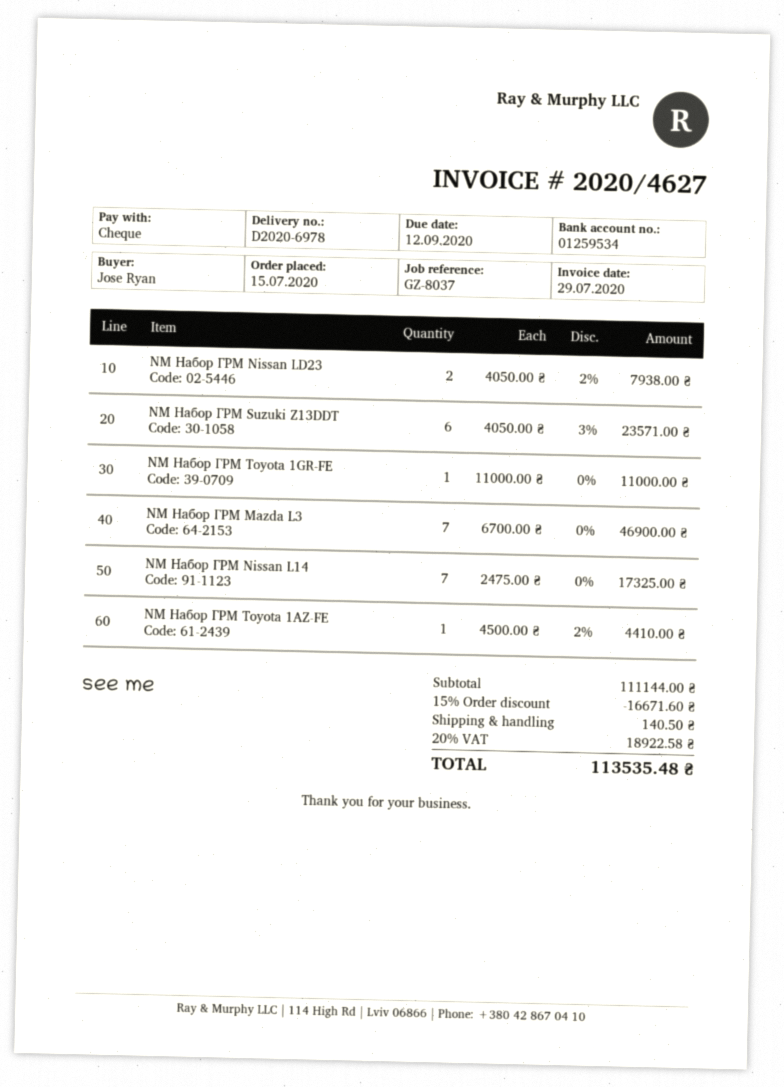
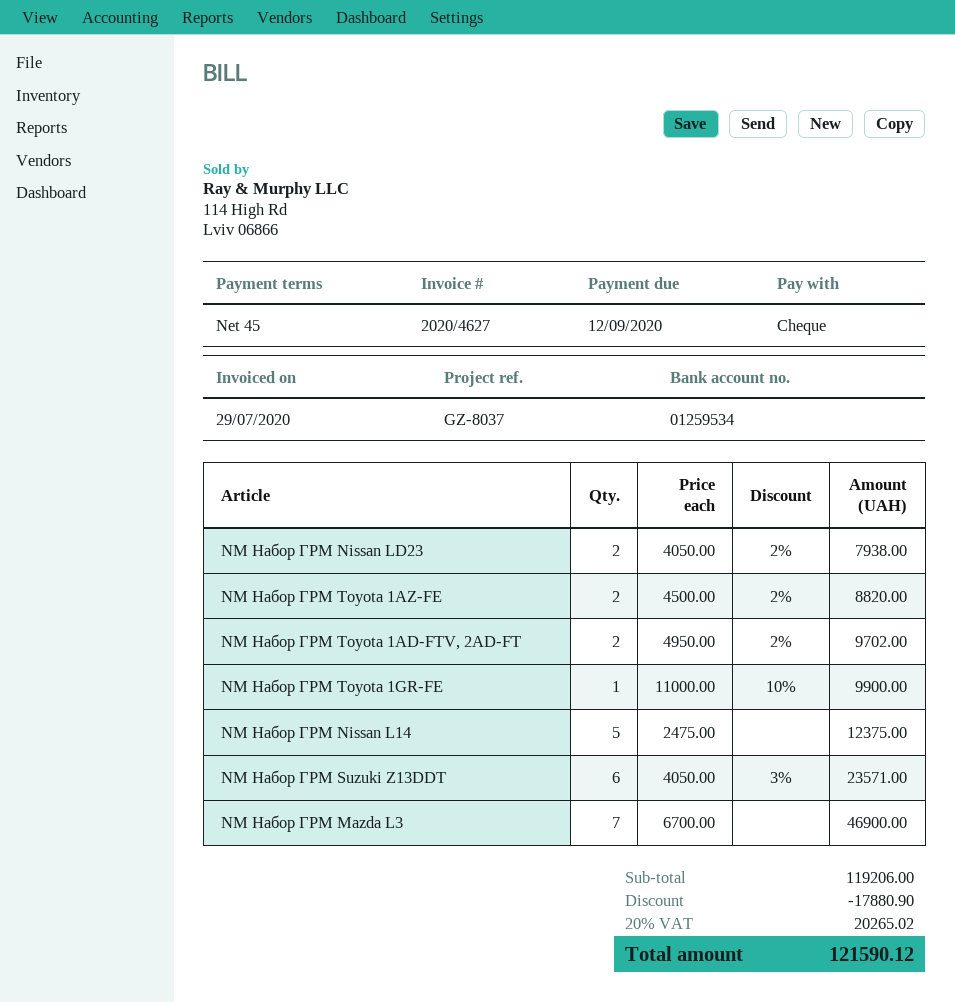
NM Набор ГРМ Toyota 1GR-FE: 1 x 11000.00 = 11000.00 -> 1 x 11000.00 - 10% = 9900.00
NM Набор ГРМ Nissan L14: 7 x 2475.00 = 17325.00 -> 5 x 2475.00 = 12375.00
NM Набор ГРМ Toyota 1AZ-FE: 1 x 4500.00 - 2% = 4410.00 -> 2 x 4500.00 - 2% = 8820.00
NM Набор ГРМ Toyota 1AD-FTV, 2AD-FT: none -> 2 x 4950.00 - 2% = 9702.00
subtotal: 111144.00 -> 119206.00
discount: 16671.60 -> 17880.90
shipping: 140.50 -> none
tax: 20% = 18922.58 -> 20% = 20265.02
total: 113535.48 -> 121590.12

